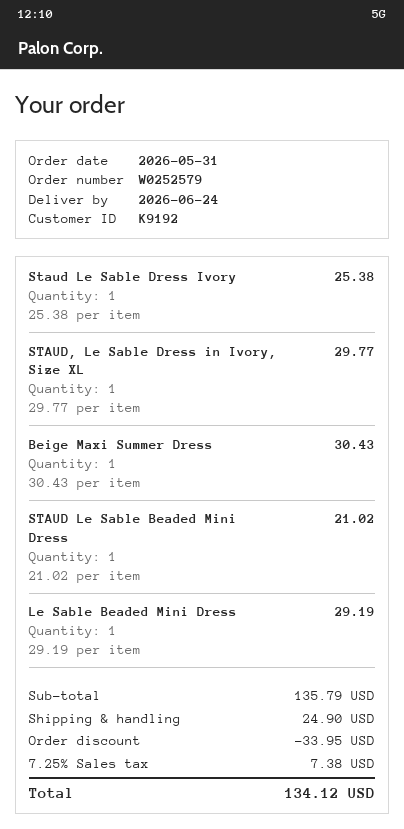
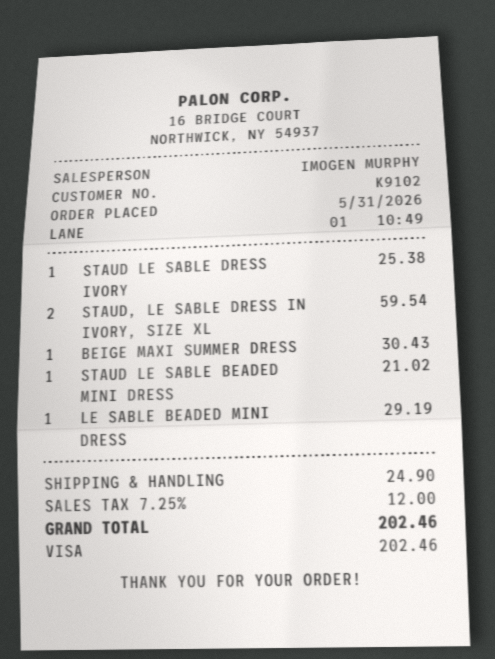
customer number: K9192 -> K9102
STAUD, Le Sable Dress in Ivory, Size XL: 1 for 29.77 -> 2 for 59.54
discount: 33.95 -> none
tax: 7.25% = 7.38 -> 7.25% = 12.00
total: 134.12 -> 202.46

